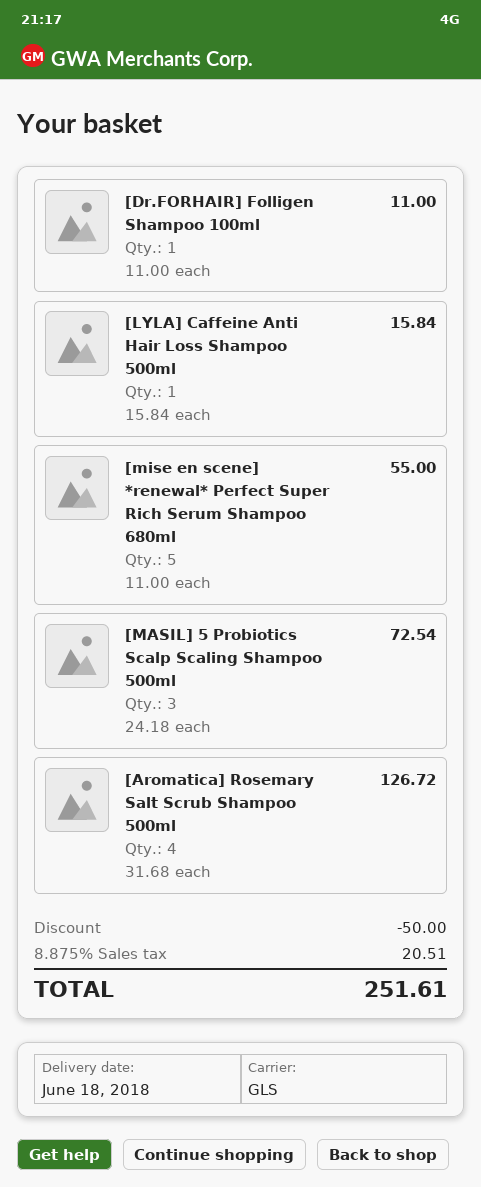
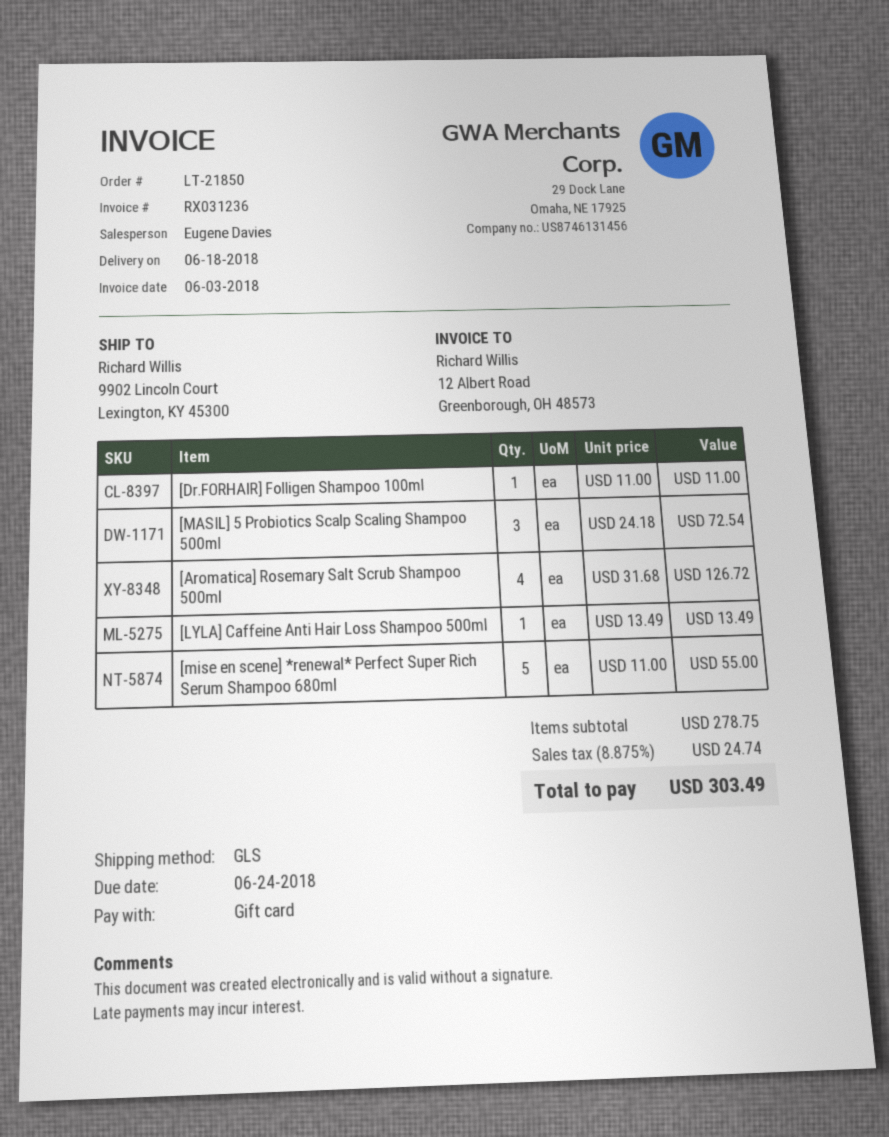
[LYLA] Caffeine Anti Hair Loss Shampoo 500ml: 1 x 15.84 = 15.84 -> 1 x 13.49 = 13.49
discount: 50.00 -> none
tax: 8.875% = 20.51 -> 8.875% = 24.74
total: 251.61 -> 303.49

